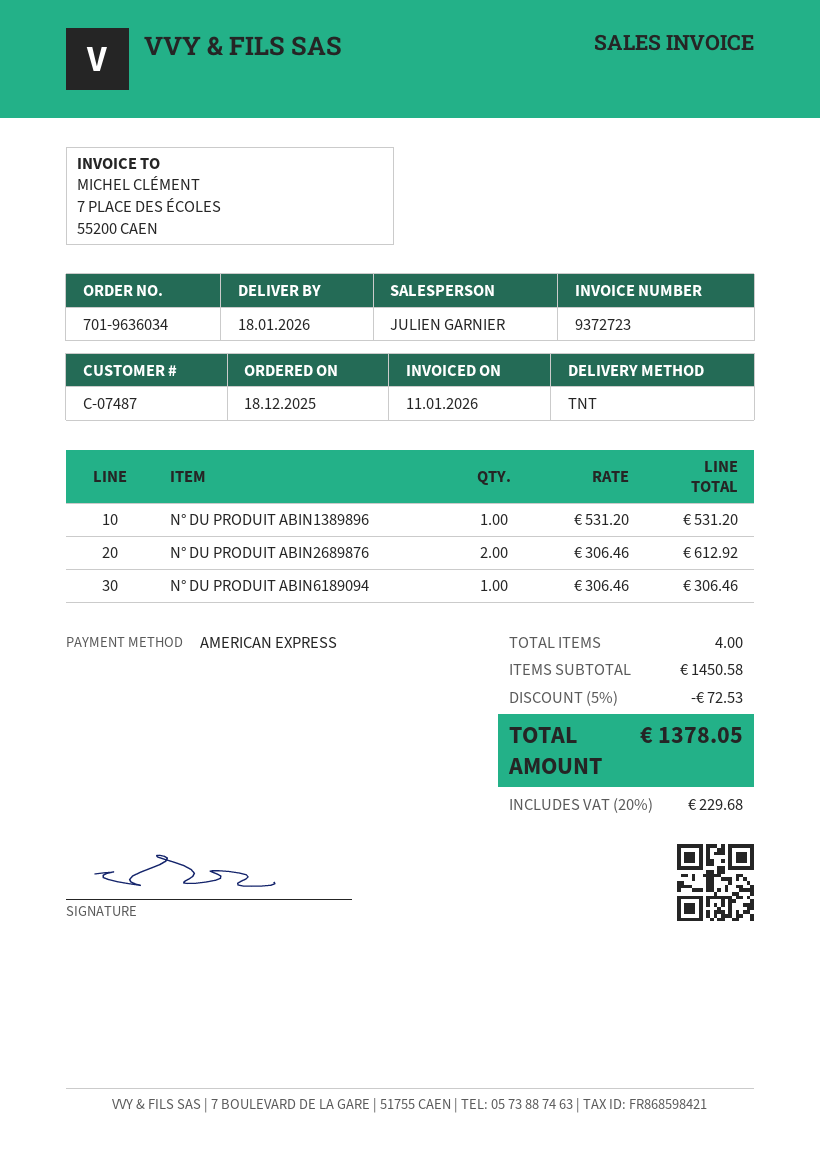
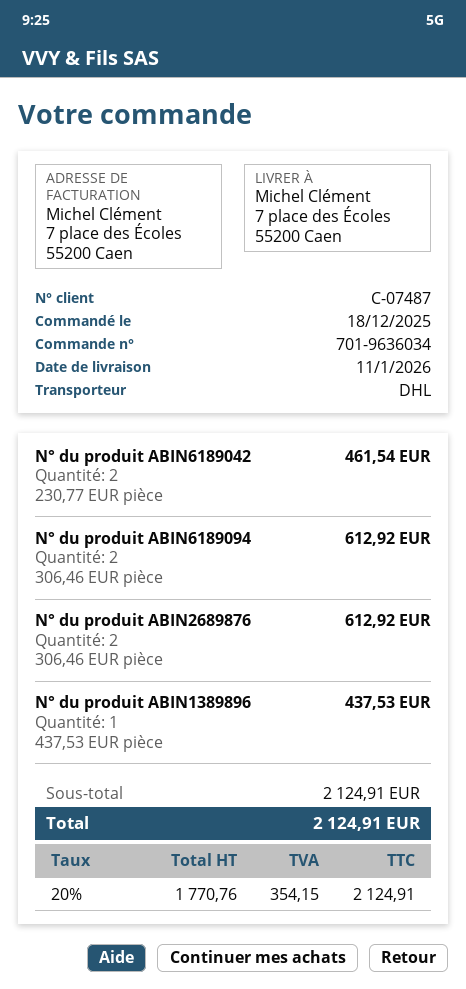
delivery date: 2026-01-18 -> 2026-01-11
shipping method: TNT -> DHL
N° DU PRODUIT ABIN1389896: 1 x 531.20 = 531.20 -> 1 x 437.53 = 437.53
N° DU PRODUIT ABIN6189094: 1 x 306.46 = 306.46 -> 2 x 306.46 = 612.92
N° du produit ABIN6189042: none -> 2 x 230.77 = 461.54
subtotal: 1450.58 -> 2124.91
discount: 5% = 72.53 -> none
tax: 20% = 229.68 -> 20% = 354.15
total: 1378.05 -> 2124.91

